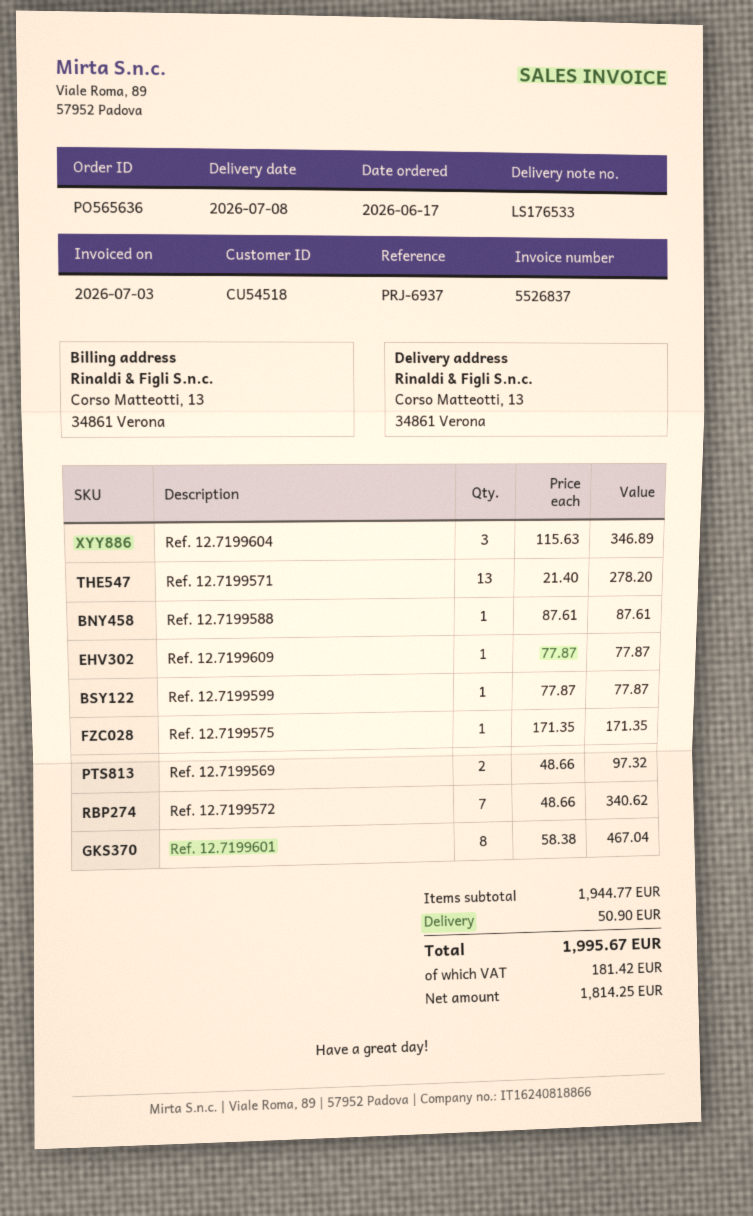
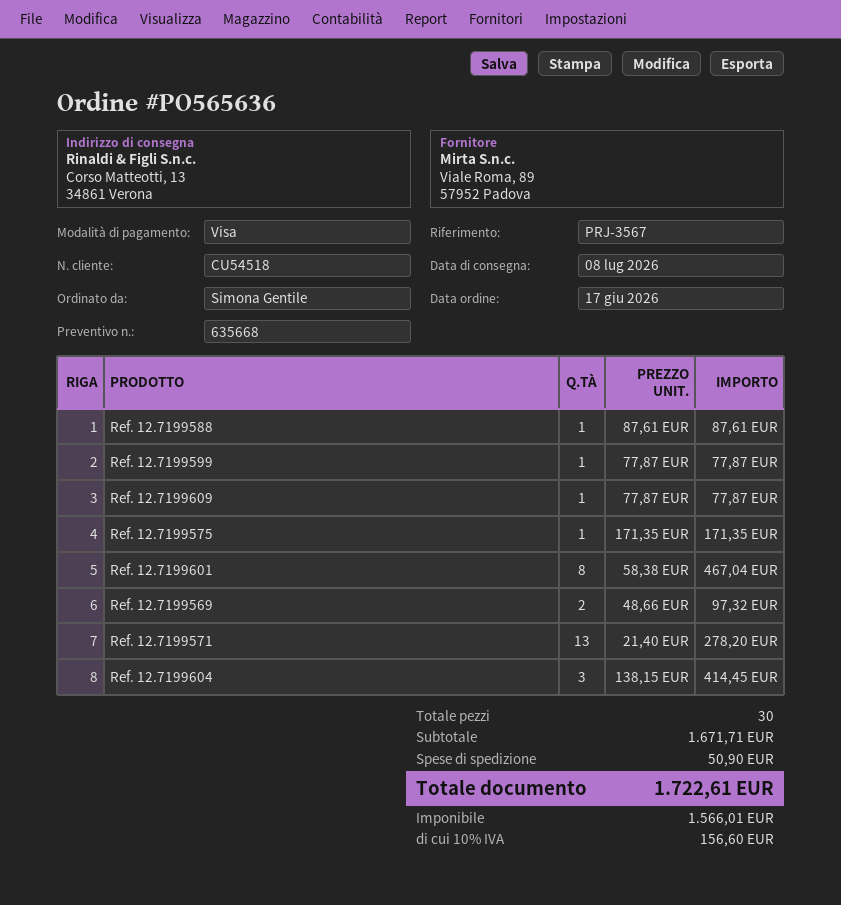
reference: PRJ-6937 -> PRJ-3567
Ref. 12.7199604: 3 x 115.63 = 346.89 -> 3 x 138.15 = 414.45
Ref. 12.7199572: 7 x 48.66 = 340.62 -> none
subtotal: 1944.77 -> 1671.71
net: 1814.25 -> 1566.01
tax: 181.42 -> 156.60
total: 1995.67 -> 1722.61

